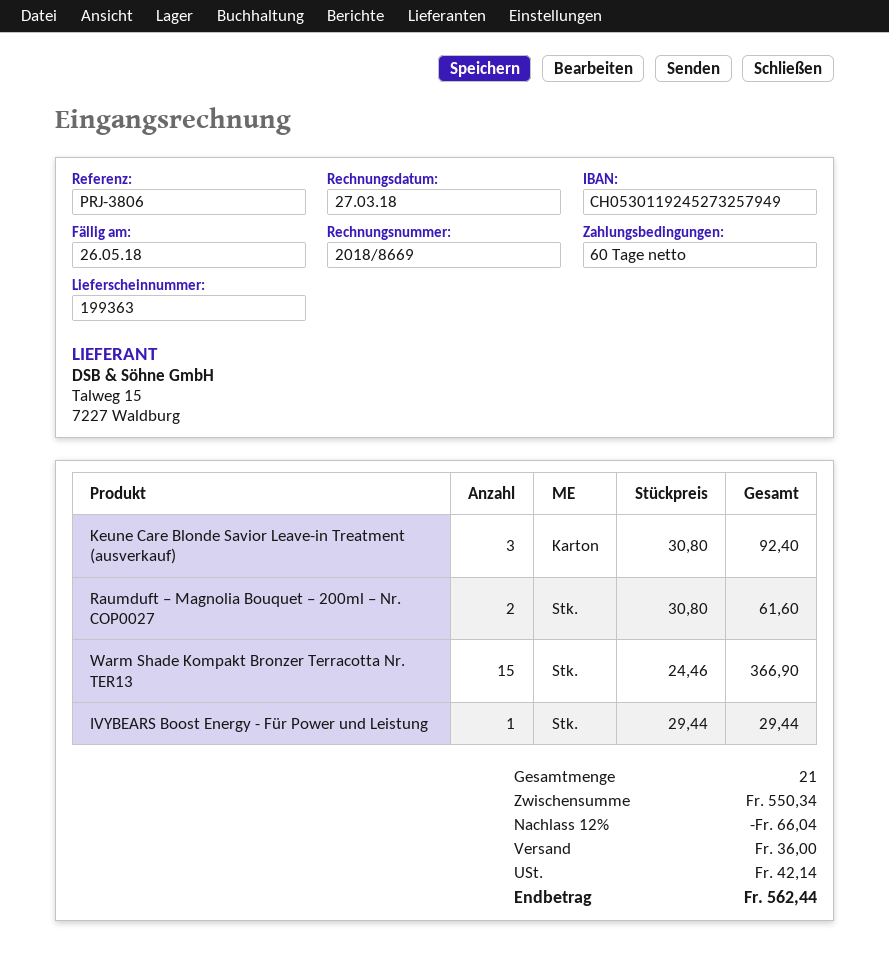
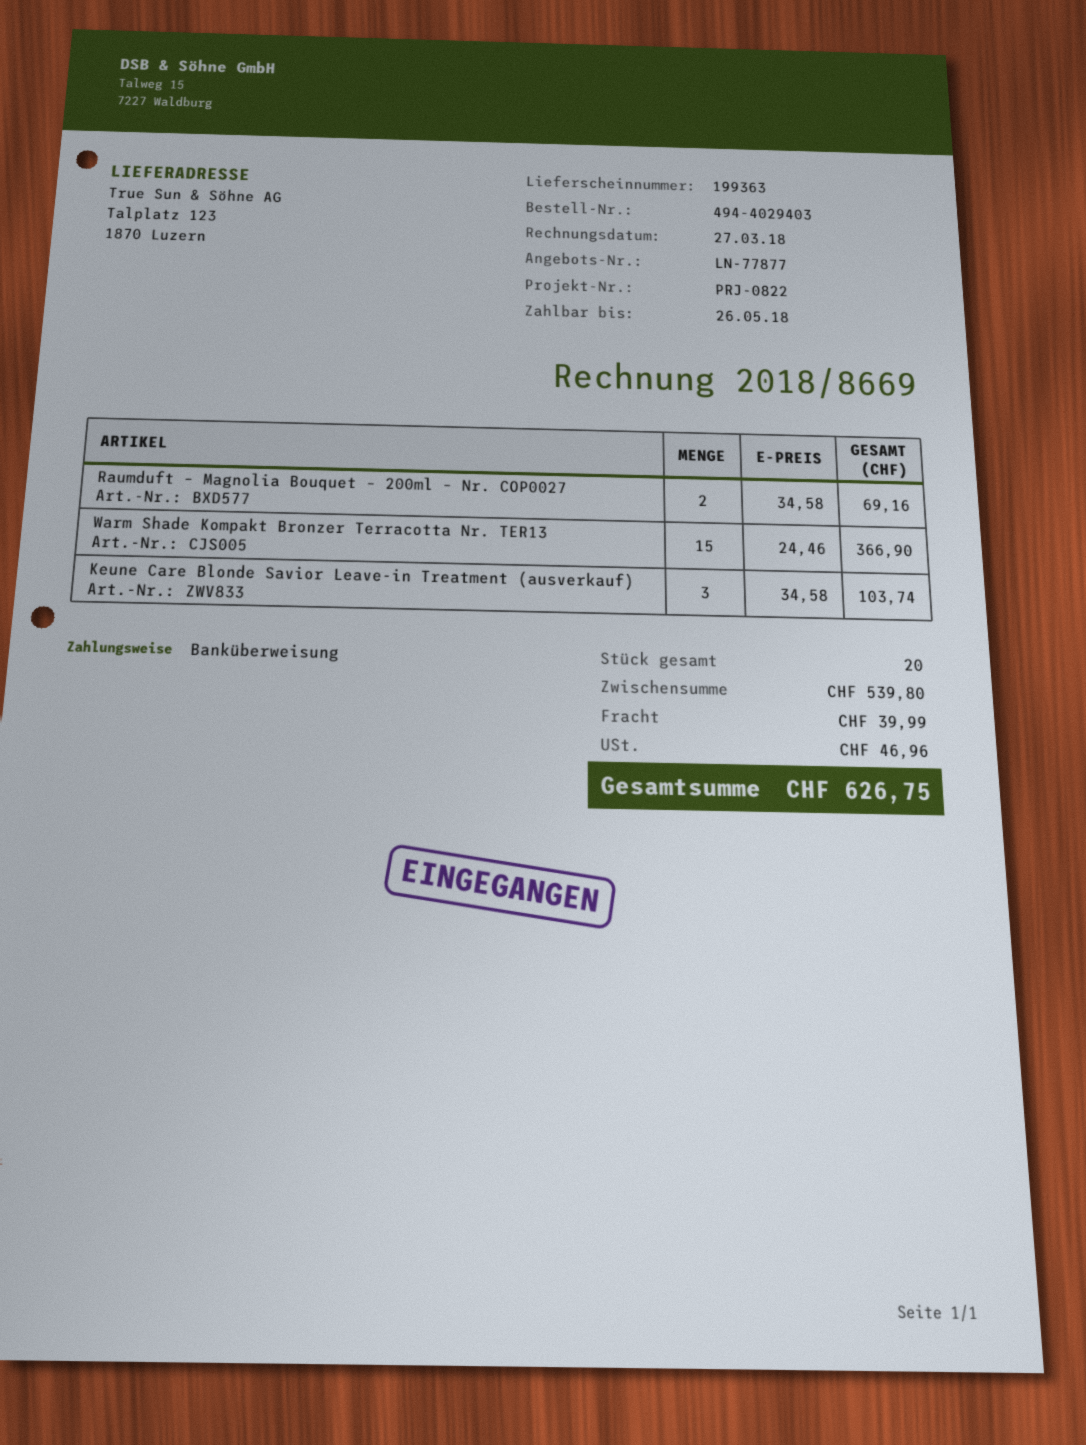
reference: PRJ-3806 -> PRJ-0822
Keune Care Blonde Savior Leave-in Treatment (ausverkauf): 3 x 30.80 = 92.40 -> 3 x 34.58 = 103.74
Raumduft – Magnolia Bouquet – 200ml – Nr. COP0027: 2 x 30.80 = 61.60 -> 2 x 34.58 = 69.16
IVYBEARS Boost Energy - Für Power und Leistung: 1 x 29.44 = 29.44 -> none
total quantity: 21 -> 20
subtotal: 550.34 -> 539.80
discount: 12% = 66.04 -> none
shipping: 36.00 -> 39.99
tax: 42.14 -> 46.96
total: 562.44 -> 626.75

